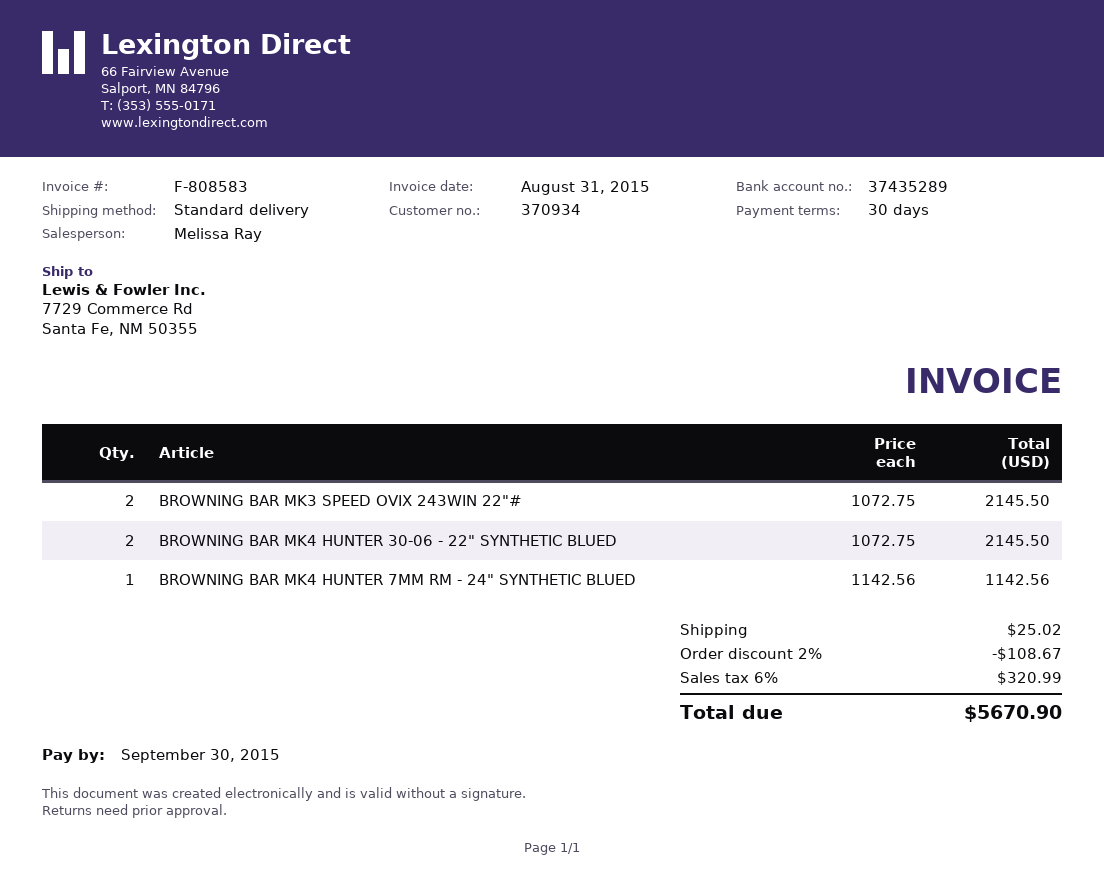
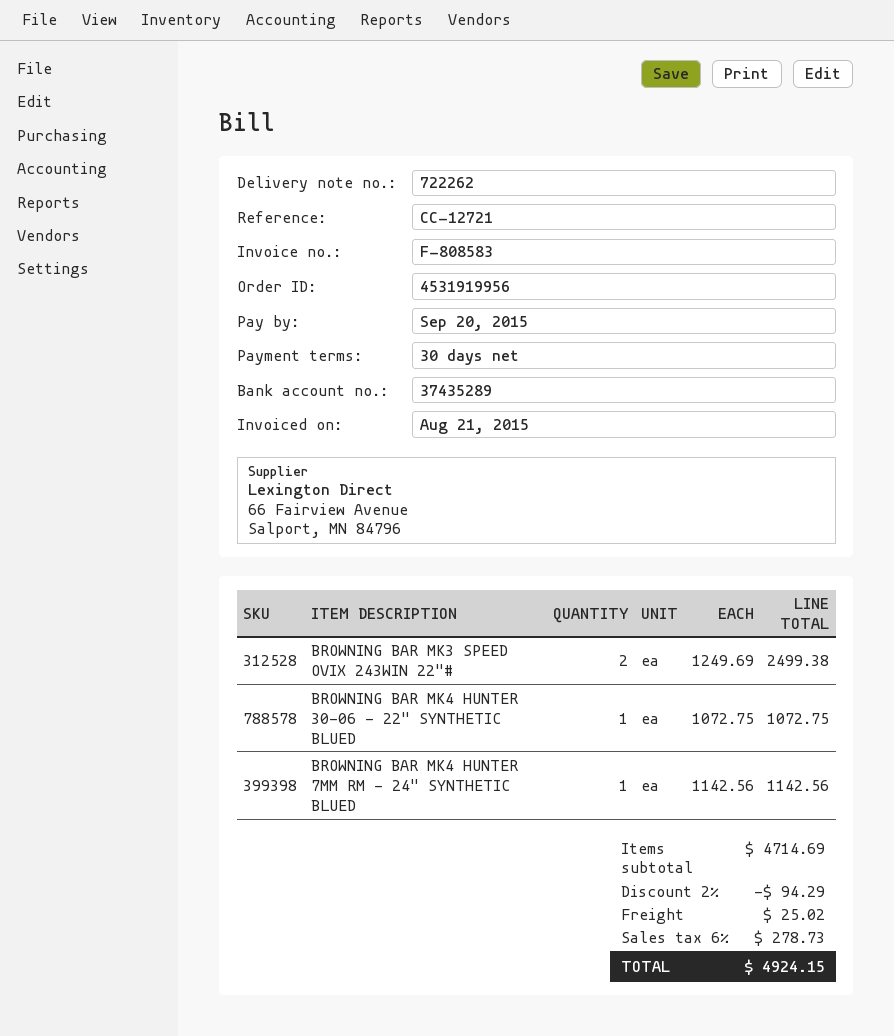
invoice date: 2015-08-31 -> 2015-08-21
due date: 2015-09-30 -> 2015-09-20
BROWNING BAR MK3 SPEED OVIX 243WIN 22"#: 2 x 1072.75 = 2145.50 -> 2 x 1249.69 = 2499.38
BROWNING BAR MK4 HUNTER 30-06 - 22" SYNTHETIC BLUED: 2 x 1072.75 = 2145.50 -> 1 x 1072.75 = 1072.75
discount: 2% = 108.67 -> 2% = 94.29
tax: 6% = 320.99 -> 6% = 278.73
total: 5670.90 -> 4924.15

